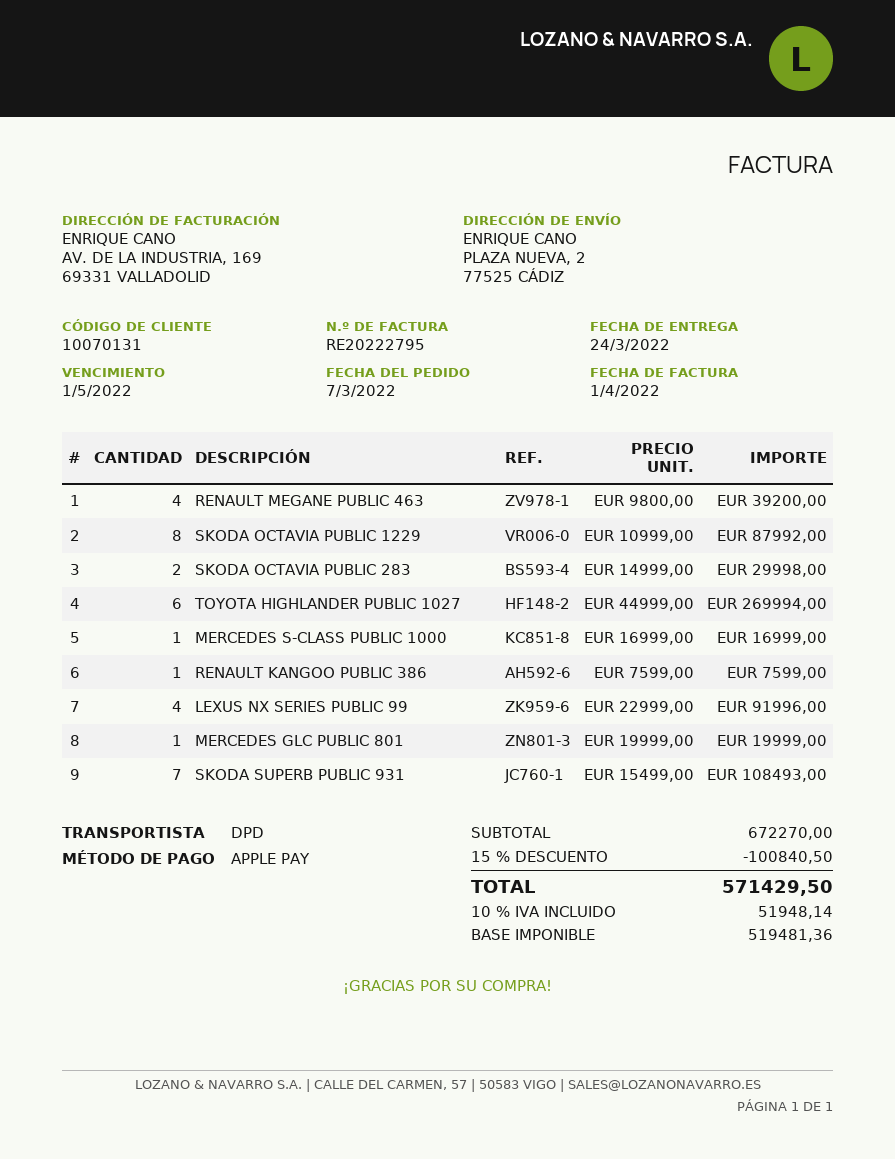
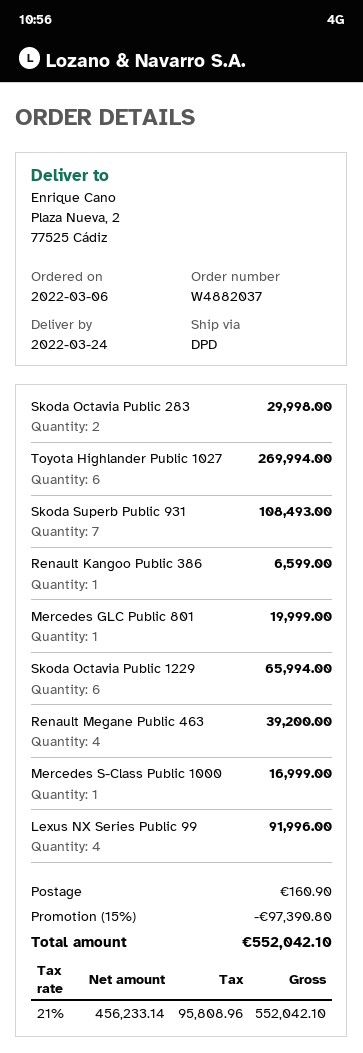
order date: 2022-03-07 -> 2022-03-06
SKODA OCTAVIA PUBLIC 1229: 8 for 87992.00 -> 6 for 65994.00
RENAULT KANGOO PUBLIC 386: 1 for 7599.00 -> 1 for 6599.00
discount: 15% = 100840.50 -> 15% = 97390.80
shipping: none -> 160.90
net: 519481.36 -> 456233.14
tax: 10% = 51948.14 -> 21% = 95808.96
total: 571429.50 -> 552042.10

